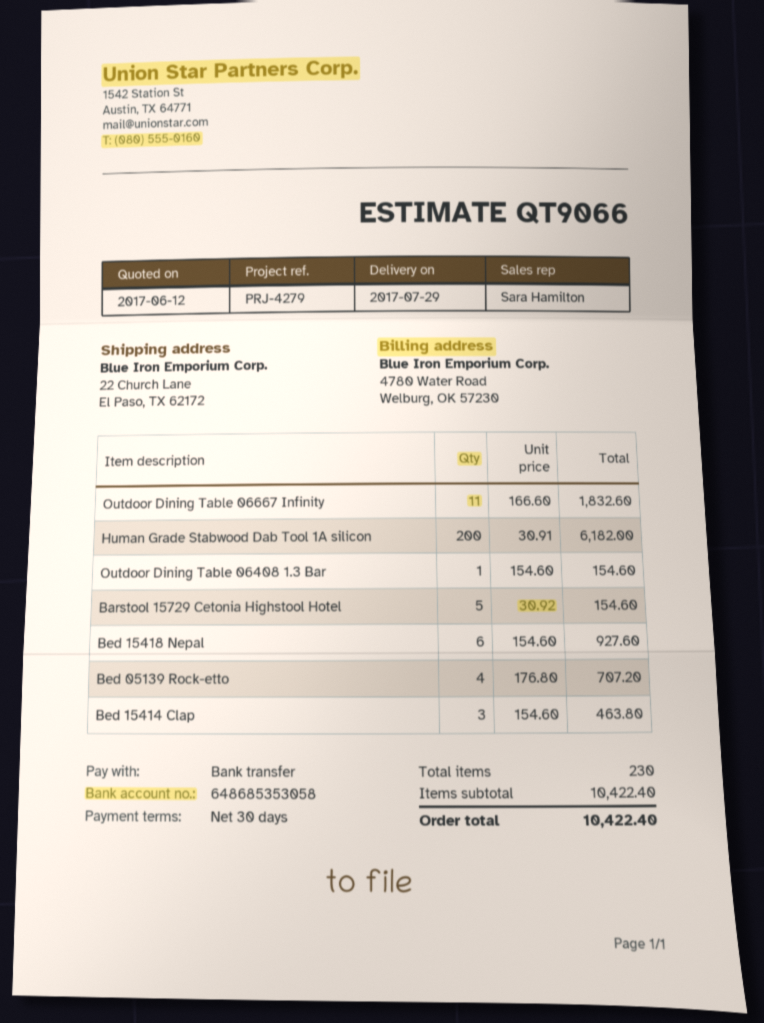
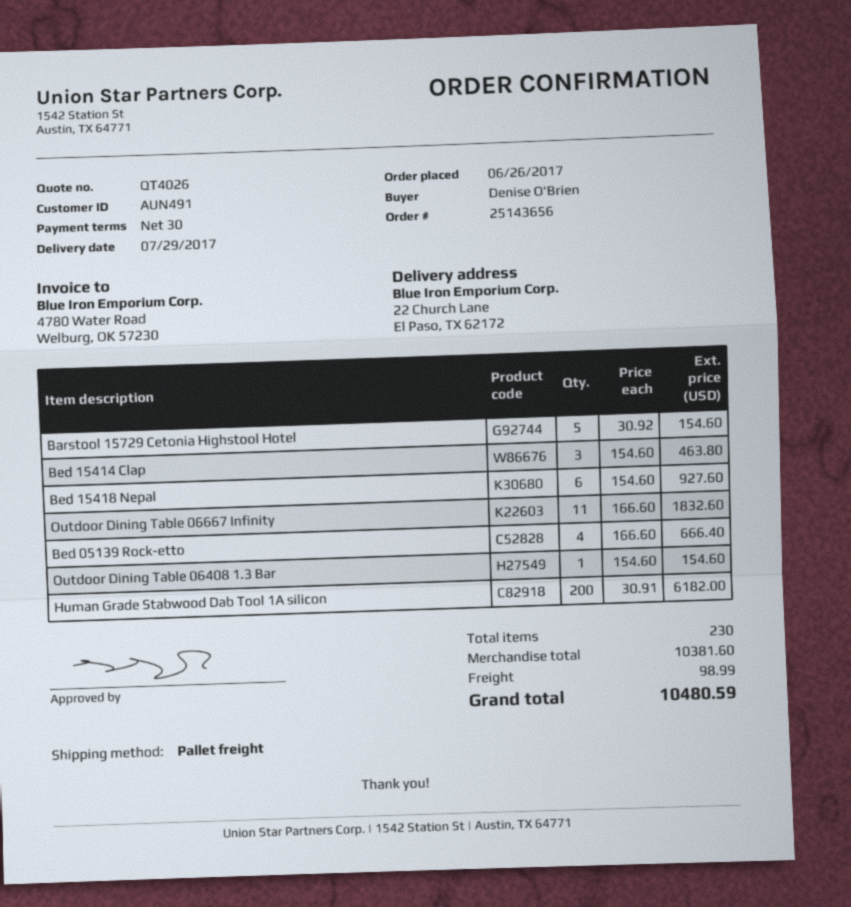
quote number: QT9066 -> QT4026
Bed 05139 Rock-etto: 4 x 176.80 = 707.20 -> 4 x 166.60 = 666.40
subtotal: 10422.40 -> 10381.60
shipping: none -> 98.99
total: 10422.40 -> 10480.59

